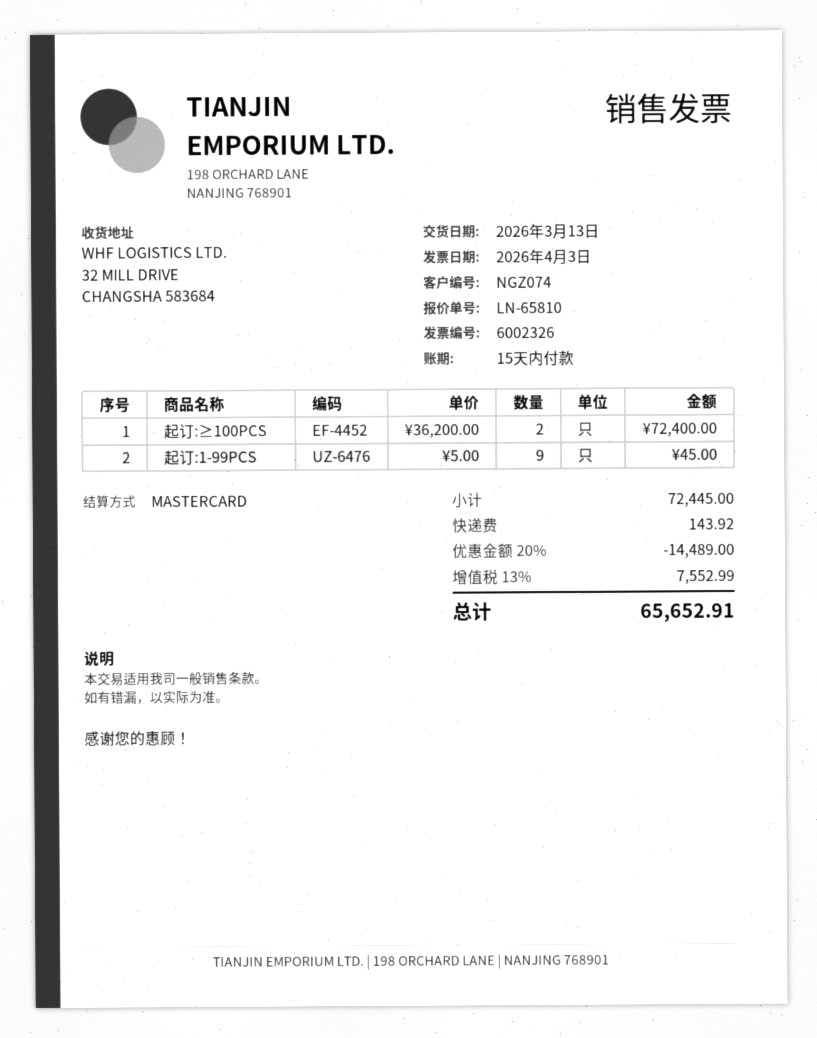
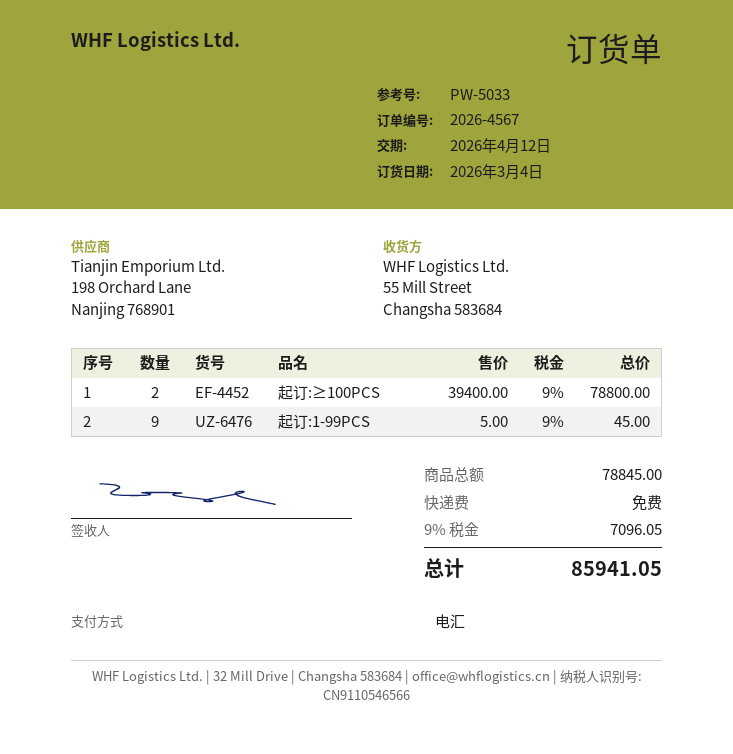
delivery date: 2026-03-13 -> 2026-04-12
payment method: Mastercard -> bank transfer
ship to: 32 MILL DRIVE, CHANGSHA 583684 -> 55 Mill Street, Changsha 583684
起订:≥100PCS: 2 x 36200.00 = 72400.00 -> 2 x 39400.00 = 78800.00
subtotal: 72445.00 -> 78845.00
discount: 20% = 14489.00 -> none
shipping: 143.92 -> 0.00
tax: 13% = 7552.99 -> 9% = 7096.05
total: 65652.91 -> 85941.05

